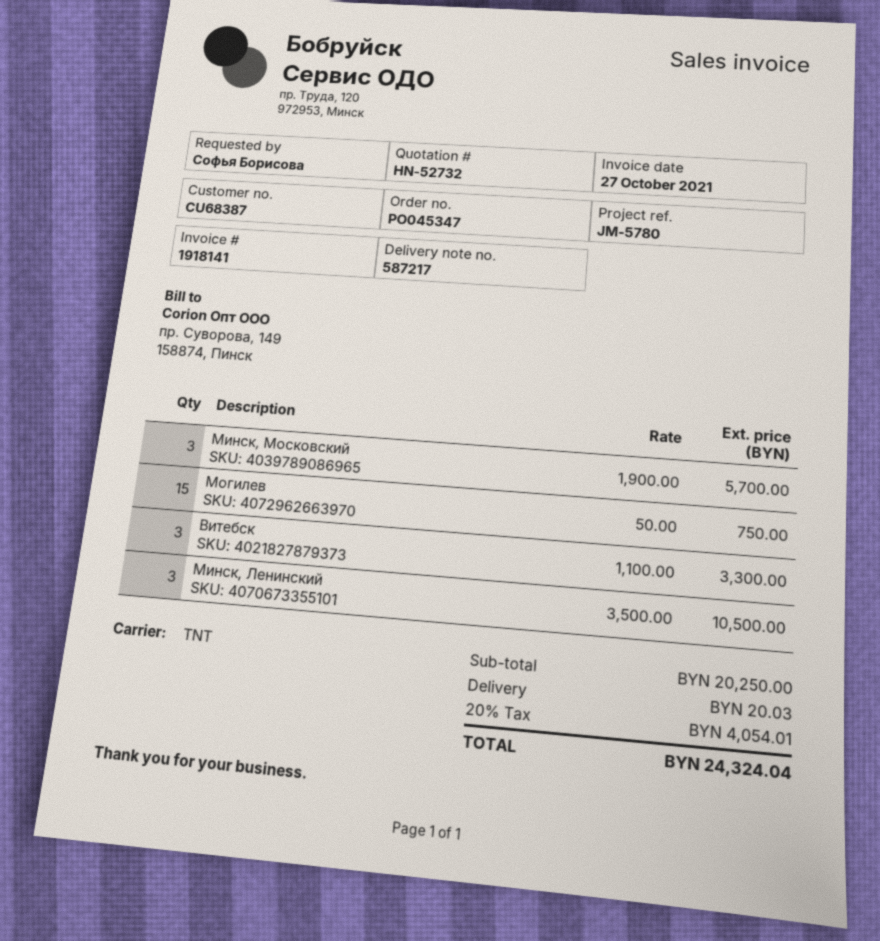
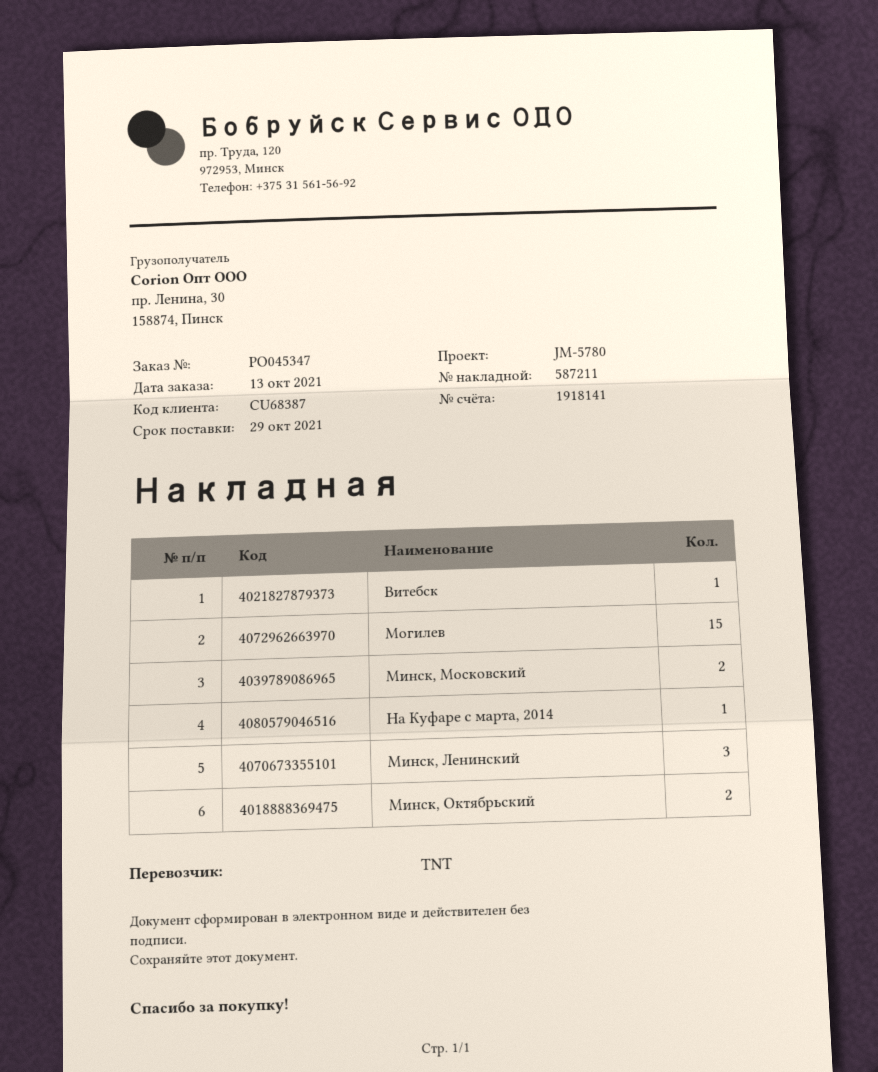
delivery note number: 587217 -> 587211
Минск, Московский: 3 -> 2
Витебск: 3 -> 1
На Куфаре с марта, 2014: none -> 1
Минск, Октябрьский: none -> 2

